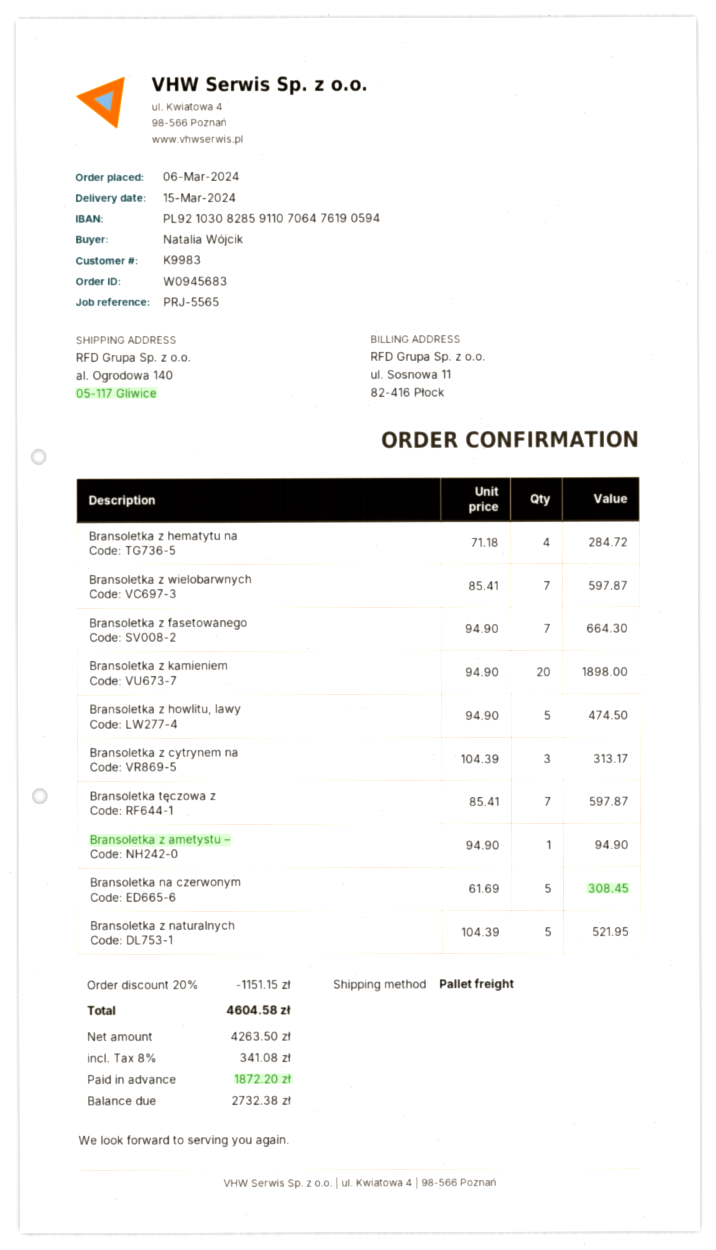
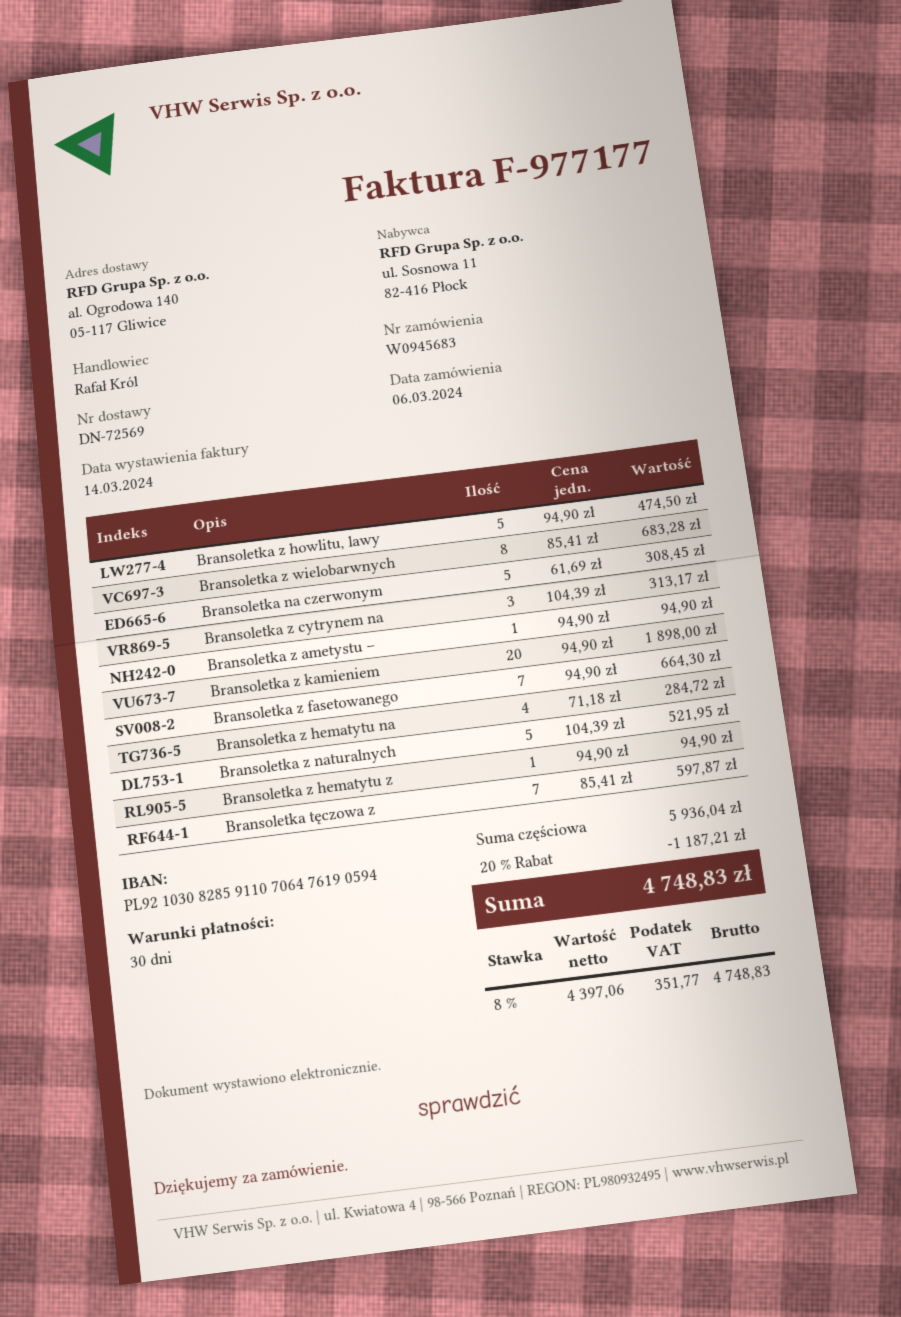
Bransoletka z wielobarwnych: 7 x 85.41 = 597.87 -> 8 x 85.41 = 683.28
Bransoletka z hematytu z: none -> 1 x 94.90 = 94.90
discount: 20% = 1151.15 -> 20% = 1187.21
net: 4263.50 -> 4397.06
tax: 8% = 341.08 -> 8% = 351.77
total: 4604.58 -> 4748.83

